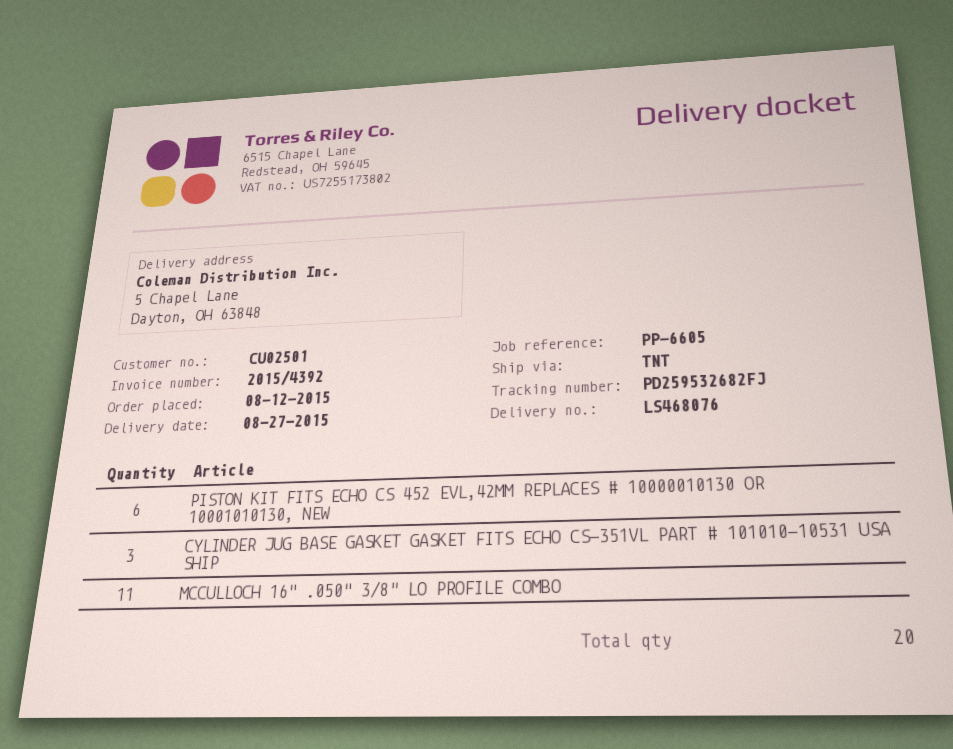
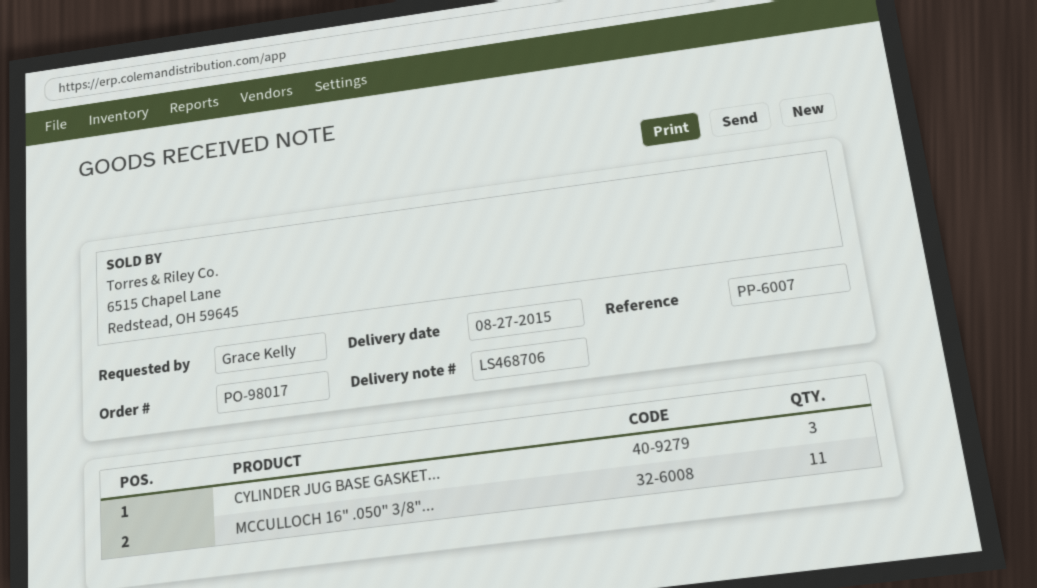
delivery note number: LS468076 -> LS468706
reference: PP-6605 -> PP-6007
PISTON KIT FITS ECHO CS 452 EVL,42MM REPLACES # 10000010130 OR 10001010130, NEW: 6 -> none

